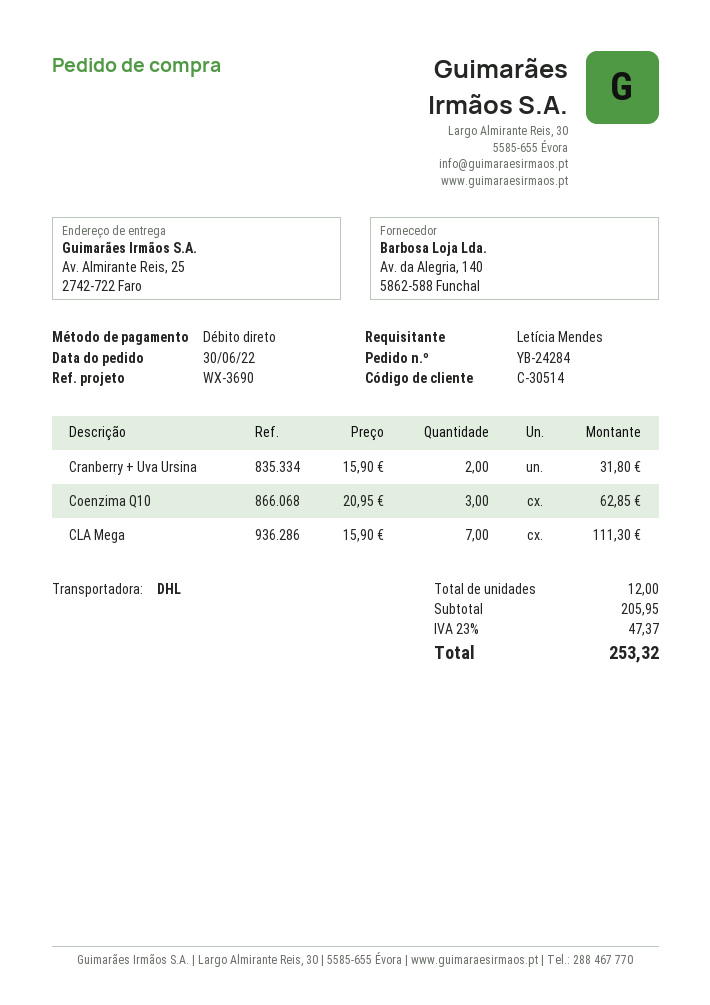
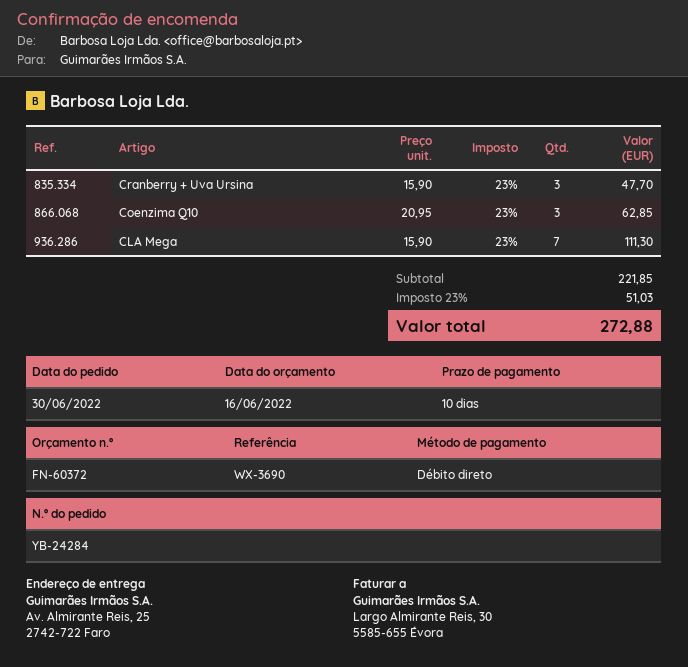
Cranberry + Uva Ursina: 2 x 15.90 = 31.80 -> 3 x 15.90 = 47.70
subtotal: 205.95 -> 221.85
tax: 23% = 47.37 -> 23% = 51.03
total: 253.32 -> 272.88

